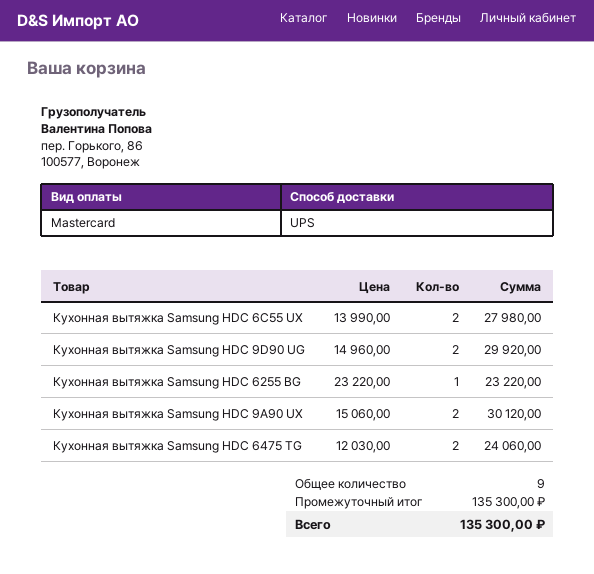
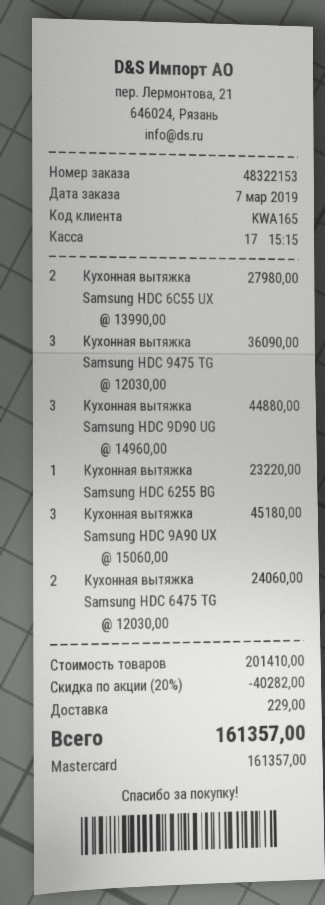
Кухонная вытяжка Samsung HDC 9D90 UG: 2 x 14960.00 = 29920.00 -> 3 x 14960.00 = 44880.00
Кухонная вытяжка Samsung HDC 9A90 UX: 2 x 15060.00 = 30120.00 -> 3 x 15060.00 = 45180.00
Кухонная вытяжка Samsung HDC 9475 TG: none -> 3 x 12030.00 = 36090.00
subtotal: 135300.00 -> 201410.00
discount: none -> 20% = 40282.00
shipping: none -> 229.00
total: 135300.00 -> 161357.00

